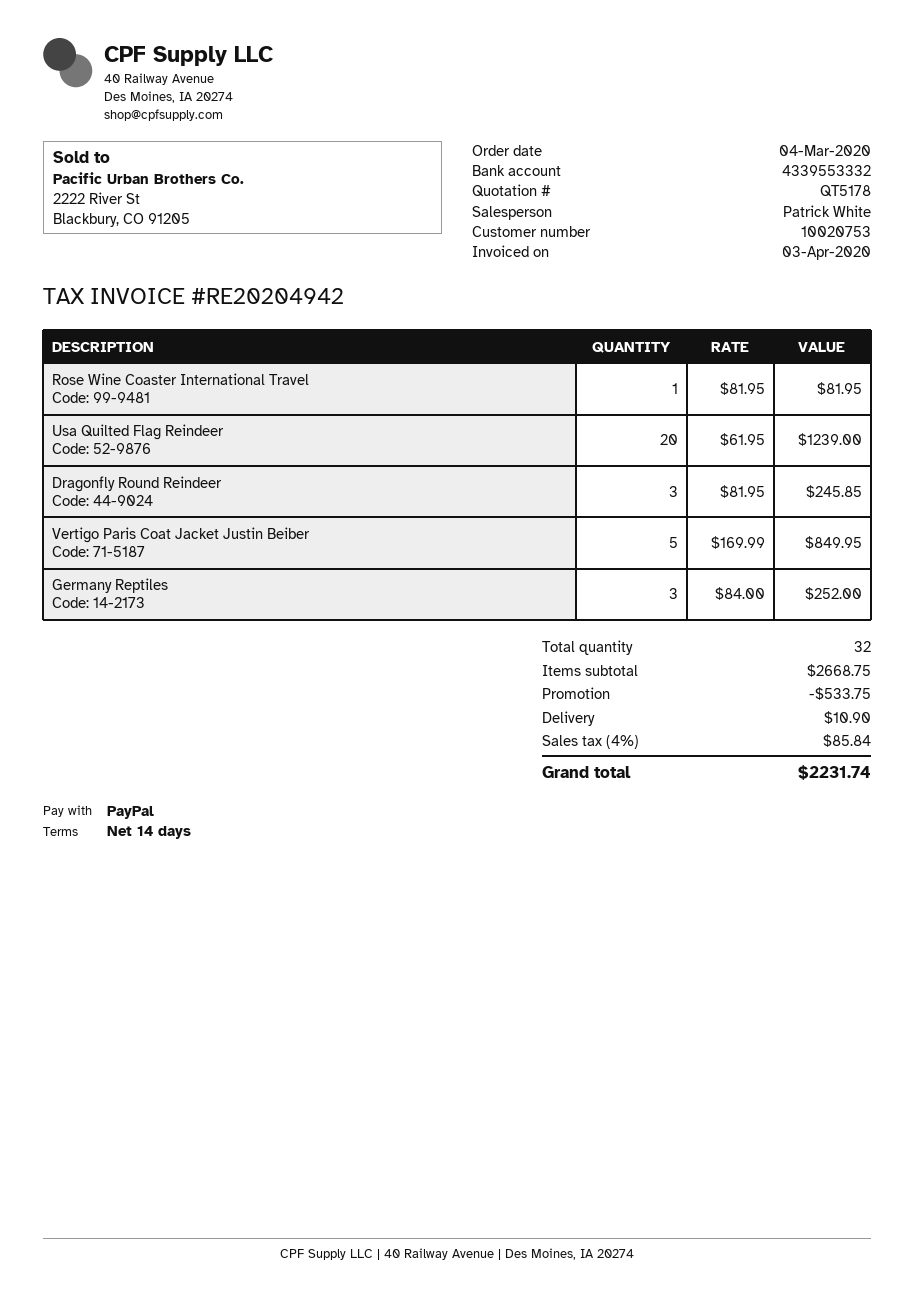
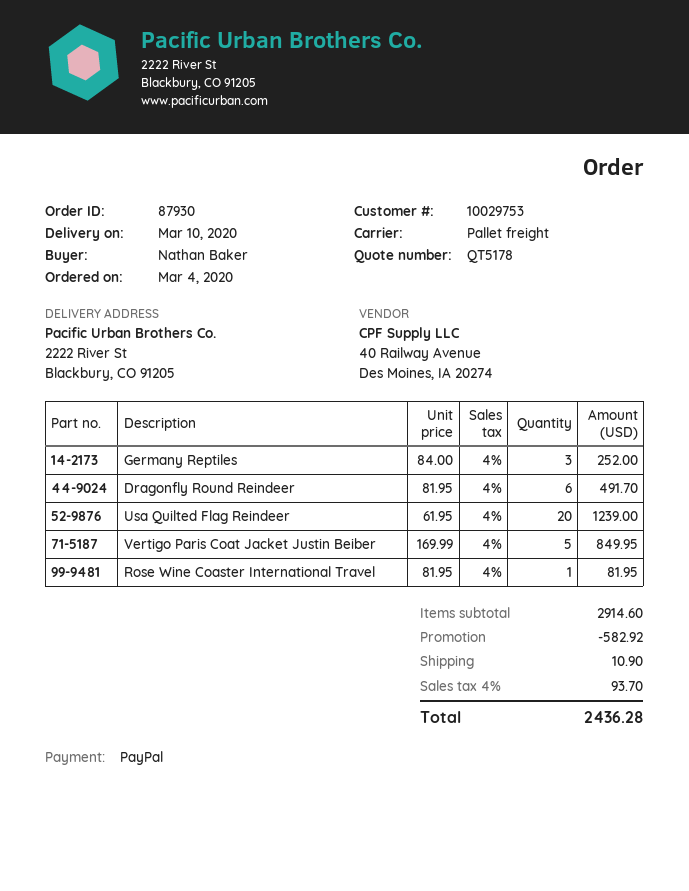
customer number: 10020753 -> 10029753
Dragonfly Round Reindeer: 3 x 81.95 = 245.85 -> 6 x 81.95 = 491.70
subtotal: 2668.75 -> 2914.60
discount: 533.75 -> 582.92
tax: 4% = 85.84 -> 4% = 93.70
total: 2231.74 -> 2436.28

